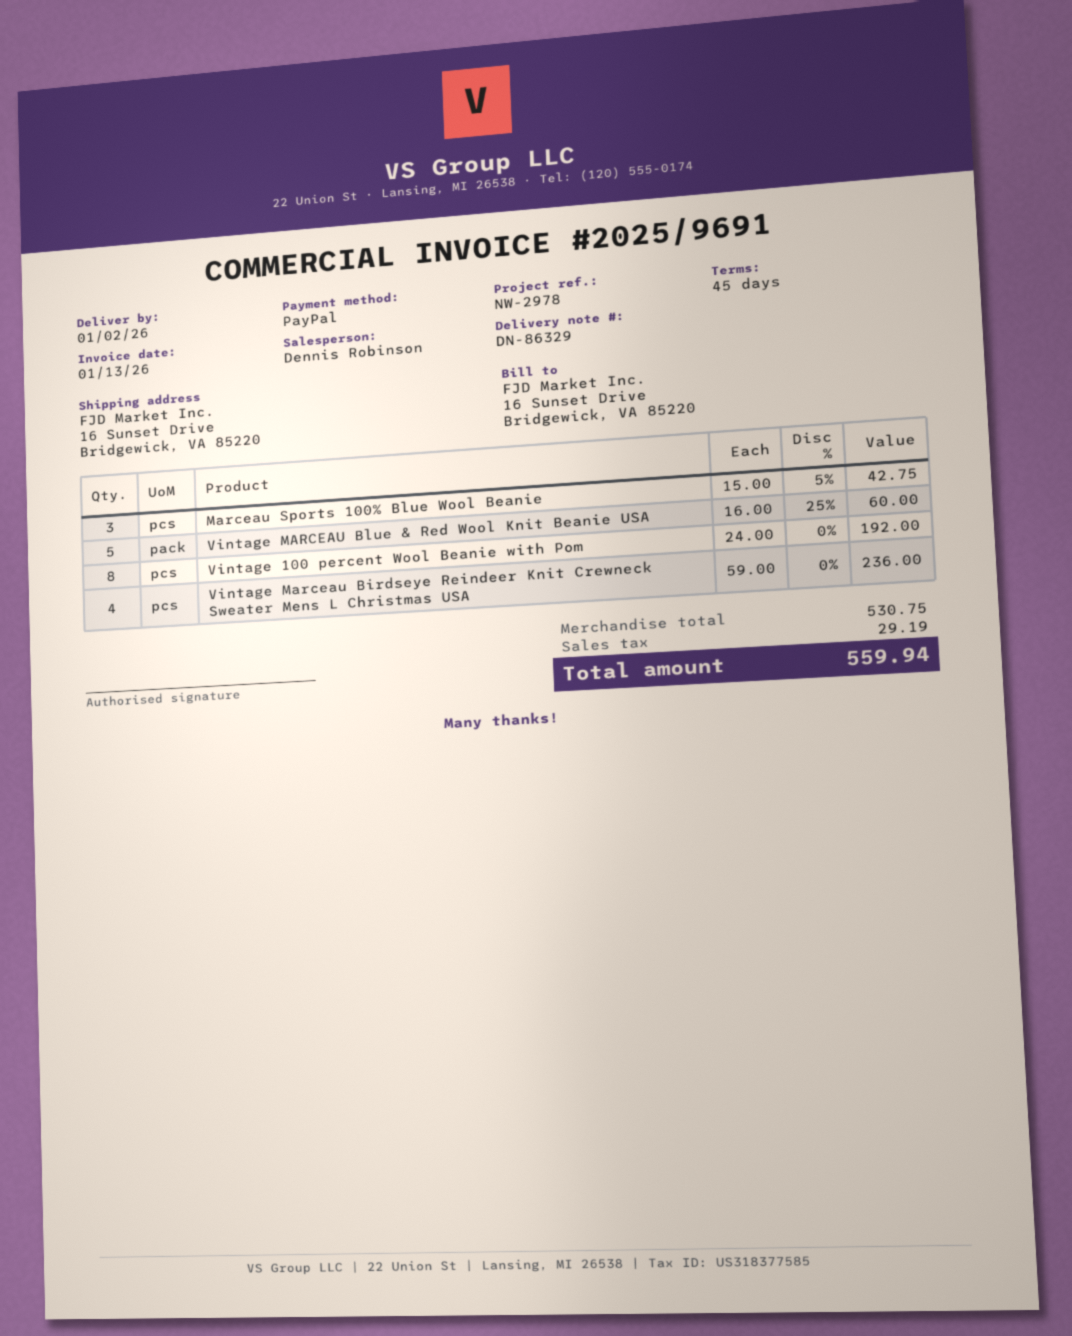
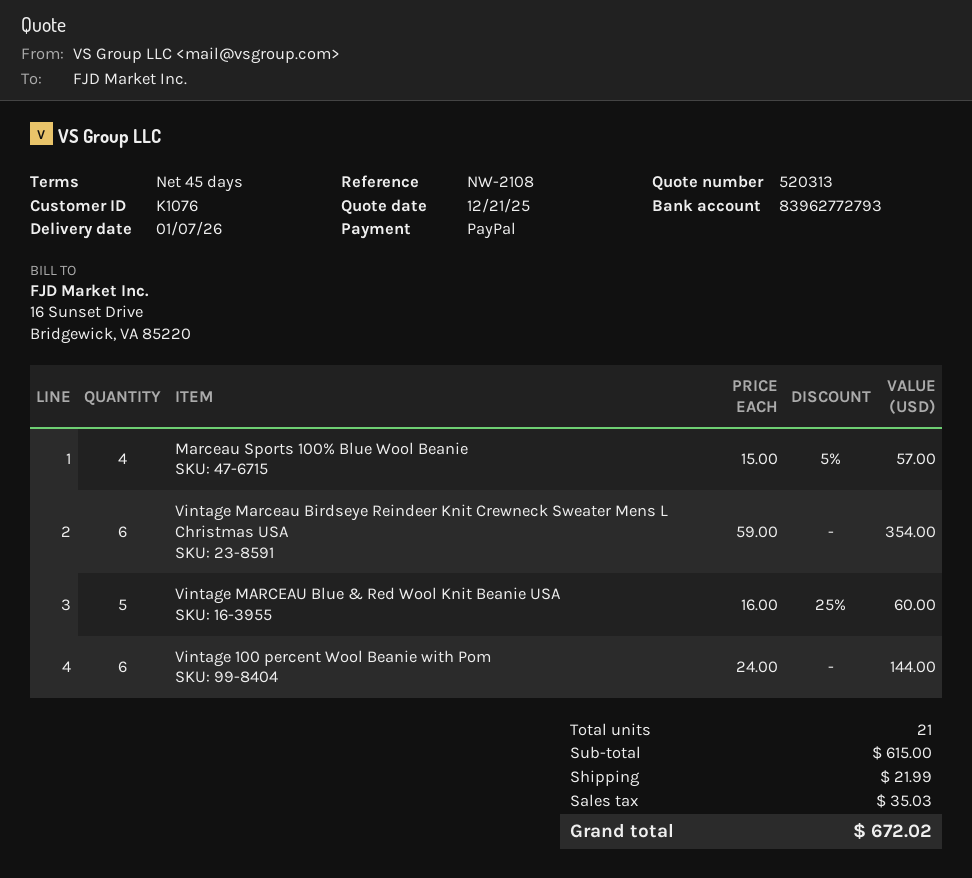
delivery date: 2026-01-02 -> 2026-01-07
reference: NW-2978 -> NW-2108
Marceau Sports 100% Blue Wool Beanie: 3 x 15.00 - 5% = 42.75 -> 4 x 15.00 - 5% = 57.00
Vintage 100 percent Wool Beanie with Pom: 8 x 24.00 = 192.00 -> 6 x 24.00 = 144.00
Vintage Marceau Birdseye Reindeer Knit Crewneck Sweater Mens L Christmas USA: 4 x 59.00 = 236.00 -> 6 x 59.00 = 354.00
subtotal: 530.75 -> 615.00
shipping: none -> 21.99
tax: 29.19 -> 35.03
total: 559.94 -> 672.02

